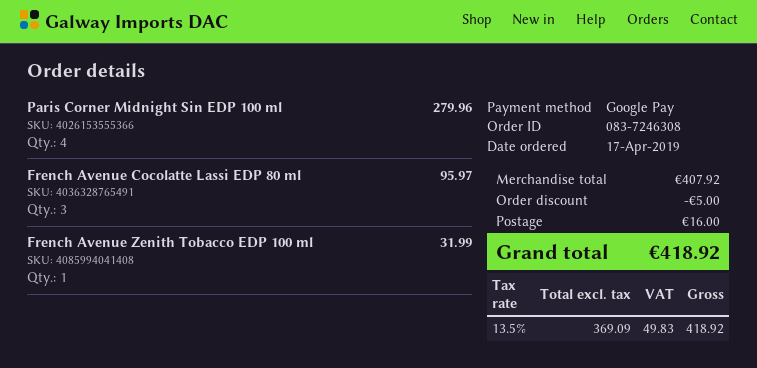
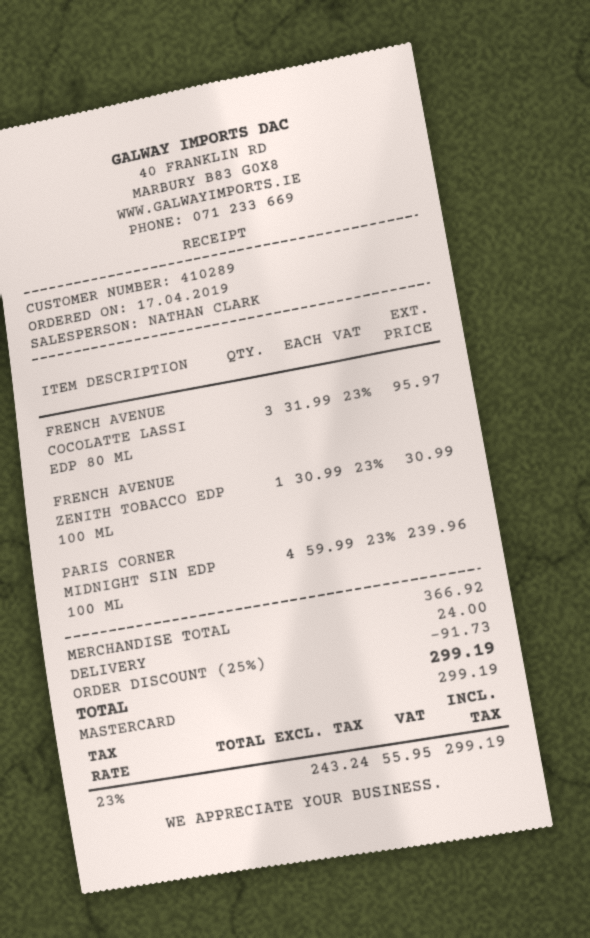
payment method: Google Pay -> Mastercard
Paris Corner Midnight Sin EDP 100 ml: 4 for 279.96 -> 4 for 239.96
French Avenue Zenith Tobacco EDP 100 ml: 1 for 31.99 -> 1 for 30.99
subtotal: 407.92 -> 366.92
discount: 5.00 -> 91.73
shipping: 16.00 -> 24.00
net: 369.09 -> 243.24
tax: 13.5% = 49.83 -> 23% = 55.95
total: 418.92 -> 299.19

